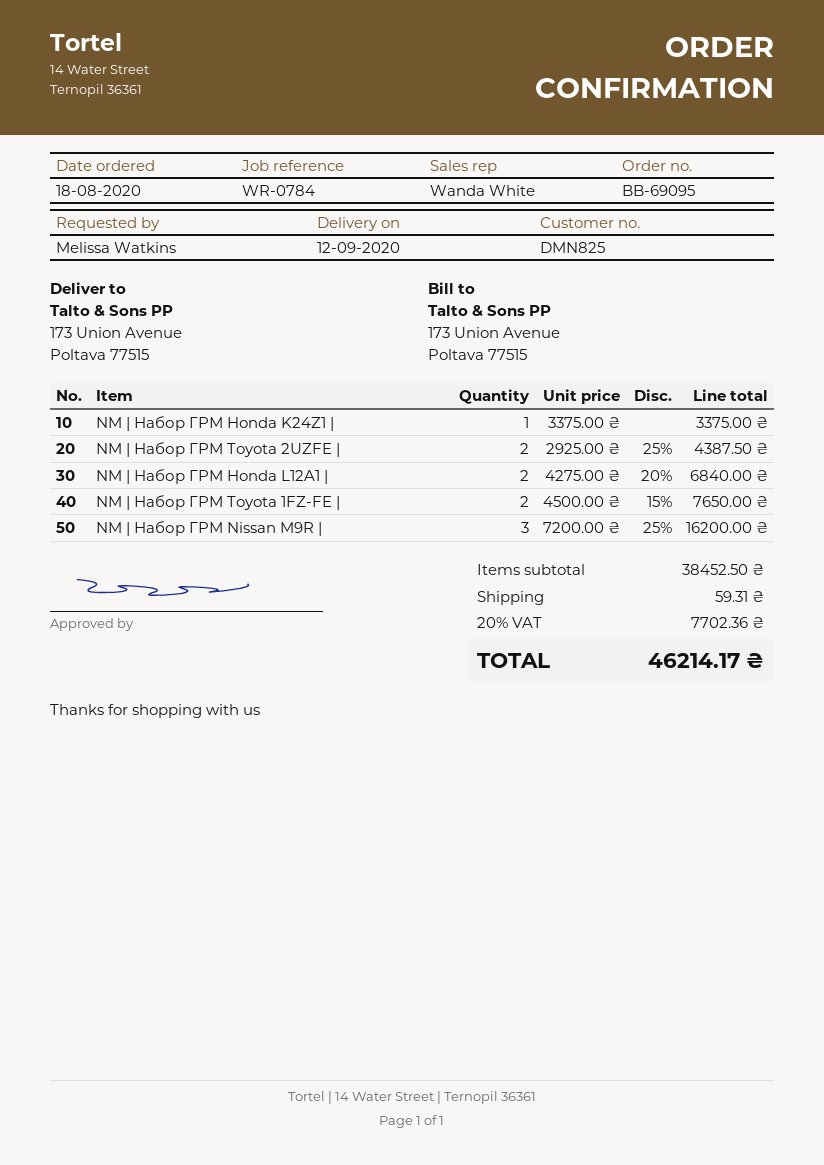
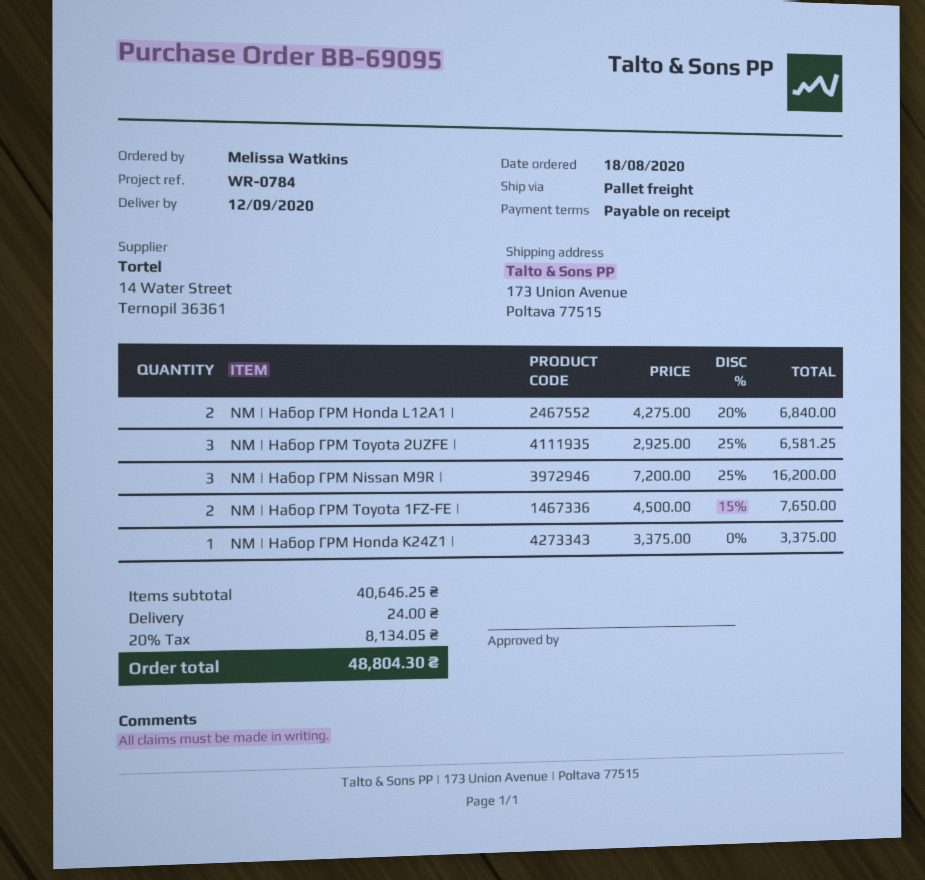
NM | Набор ГРМ Toyota 2UZFE |: 2 x 2925.00 - 25% = 4387.50 -> 3 x 2925.00 - 25% = 6581.25
subtotal: 38452.50 -> 40646.25
shipping: 59.31 -> 24.00
tax: 20% = 7702.36 -> 20% = 8134.05
total: 46214.17 -> 48804.30

